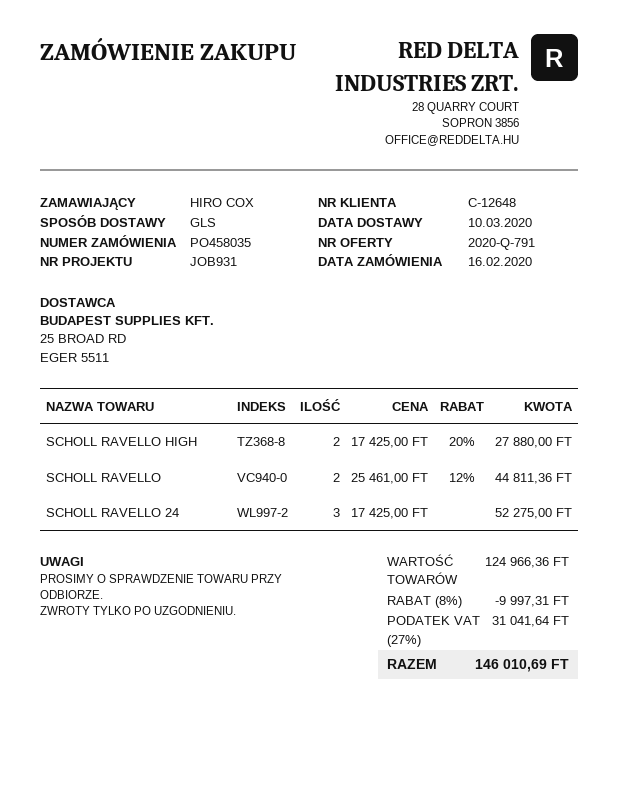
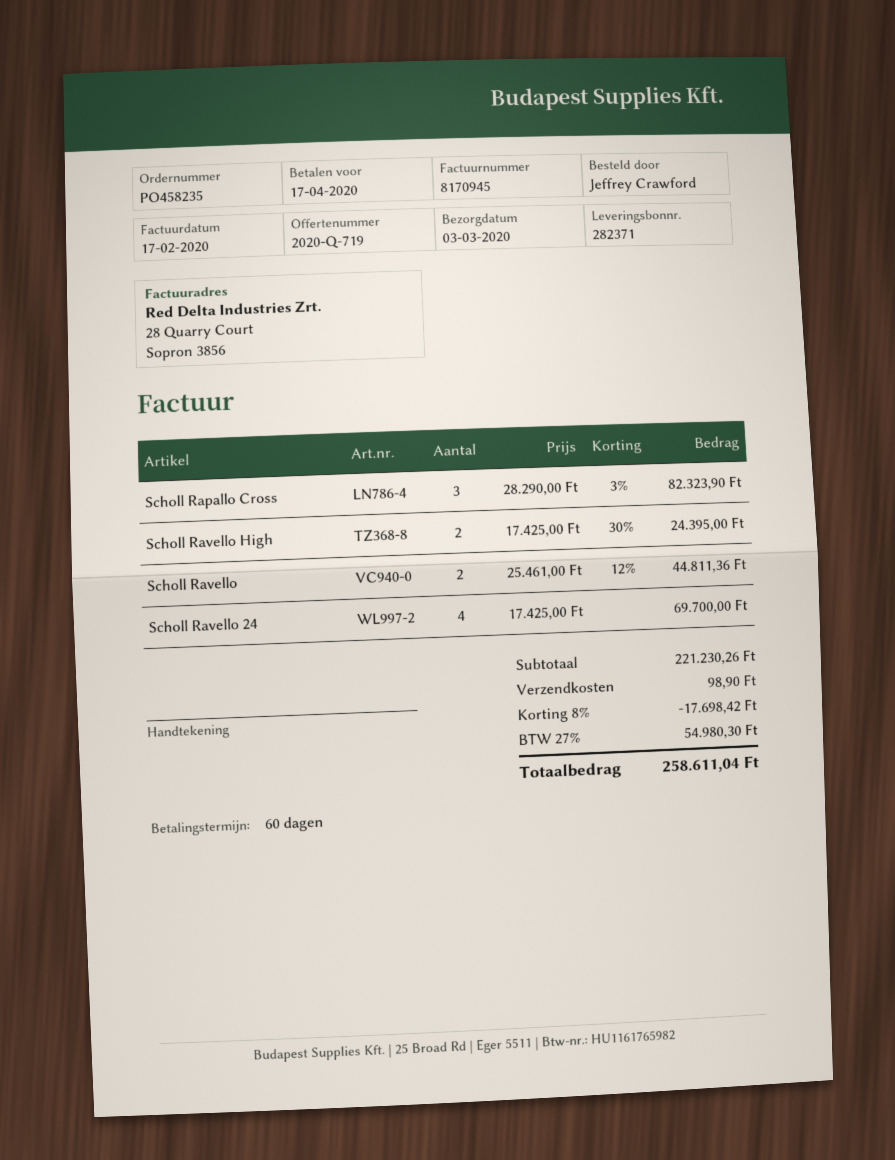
quote number: 2020-Q-791 -> 2020-Q-719
order number: PO458035 -> PO458235
delivery date: 2020-03-10 -> 2020-03-03
ordered by: HIRO COX -> Jeffrey Crawford
SCHOLL RAVELLO HIGH: 2 x 17425.00 - 20% = 27880.00 -> 2 x 17425.00 - 30% = 24395.00
SCHOLL RAVELLO 24: 3 x 17425.00 = 52275.00 -> 4 x 17425.00 = 69700.00
Scholl Rapallo Cross: none -> 3 x 28290.00 - 3% = 82323.90
subtotal: 124966.36 -> 221230.26
discount: 8% = 9997.31 -> 8% = 17698.42
shipping: none -> 98.90
tax: 27% = 31041.64 -> 27% = 54980.30
total: 146010.69 -> 258611.04

